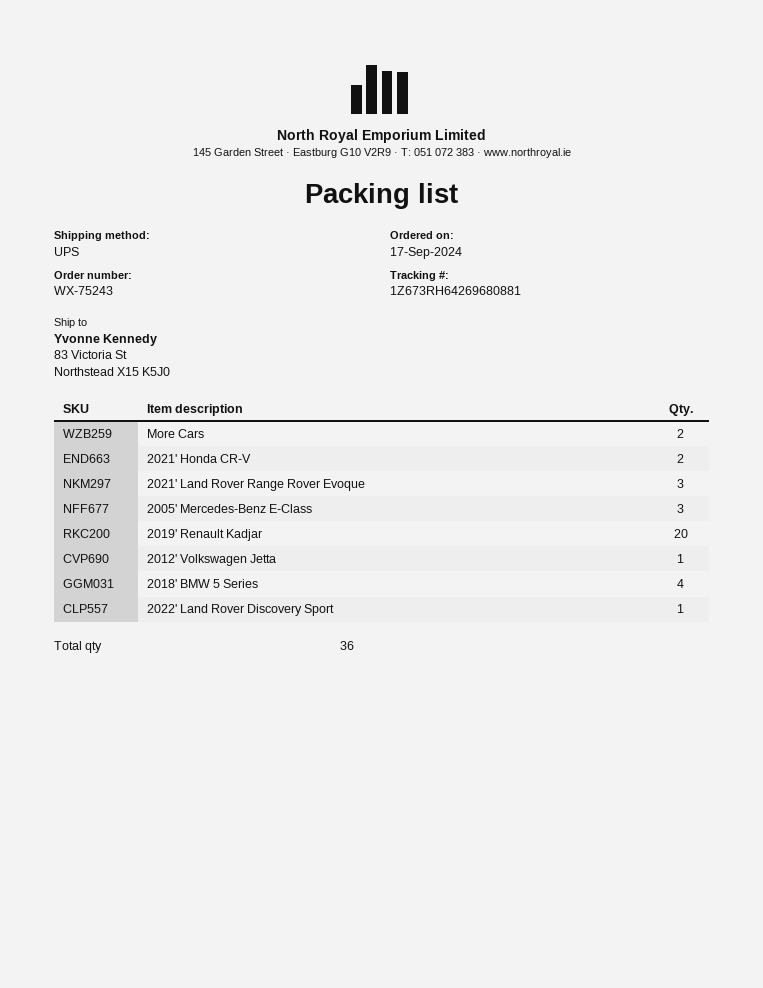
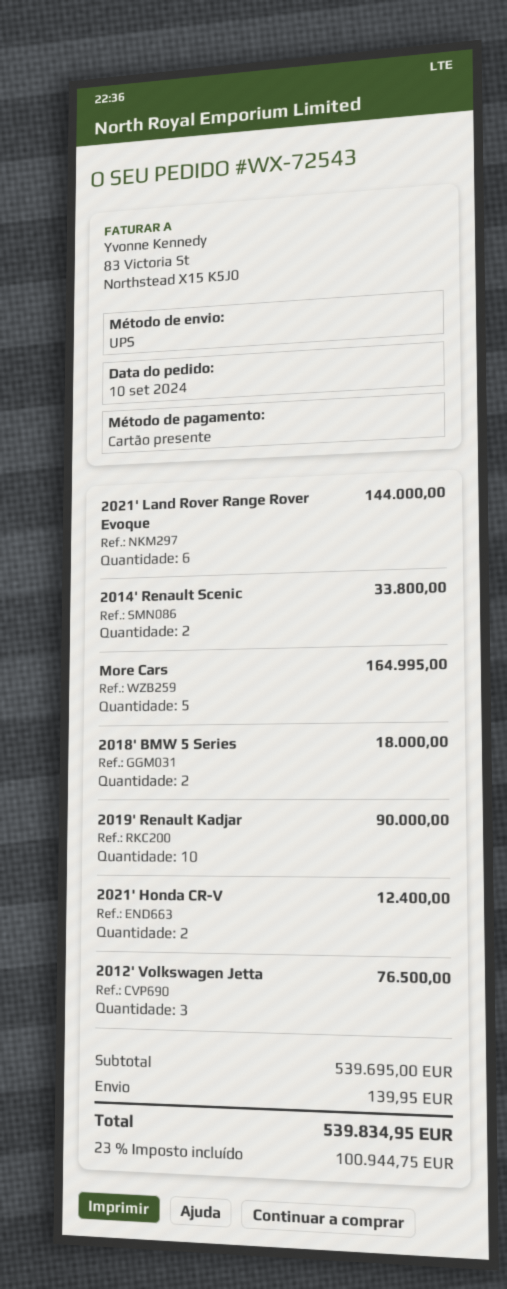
order number: WX-75243 -> WX-72543
order date: 2024-09-17 -> 2024-09-10
More Cars: 2 -> 5
2021' Land Rover Range Rover Evoque: 3 -> 6
2005' Mercedes-Benz E-Class: 3 -> none
2019' Renault Kadjar: 20 -> 10
2012' Volkswagen Jetta: 1 -> 3
2018' BMW 5 Series: 4 -> 2
2022' Land Rover Discovery Sport: 1 -> none
2014' Renault Scenic: none -> 2

